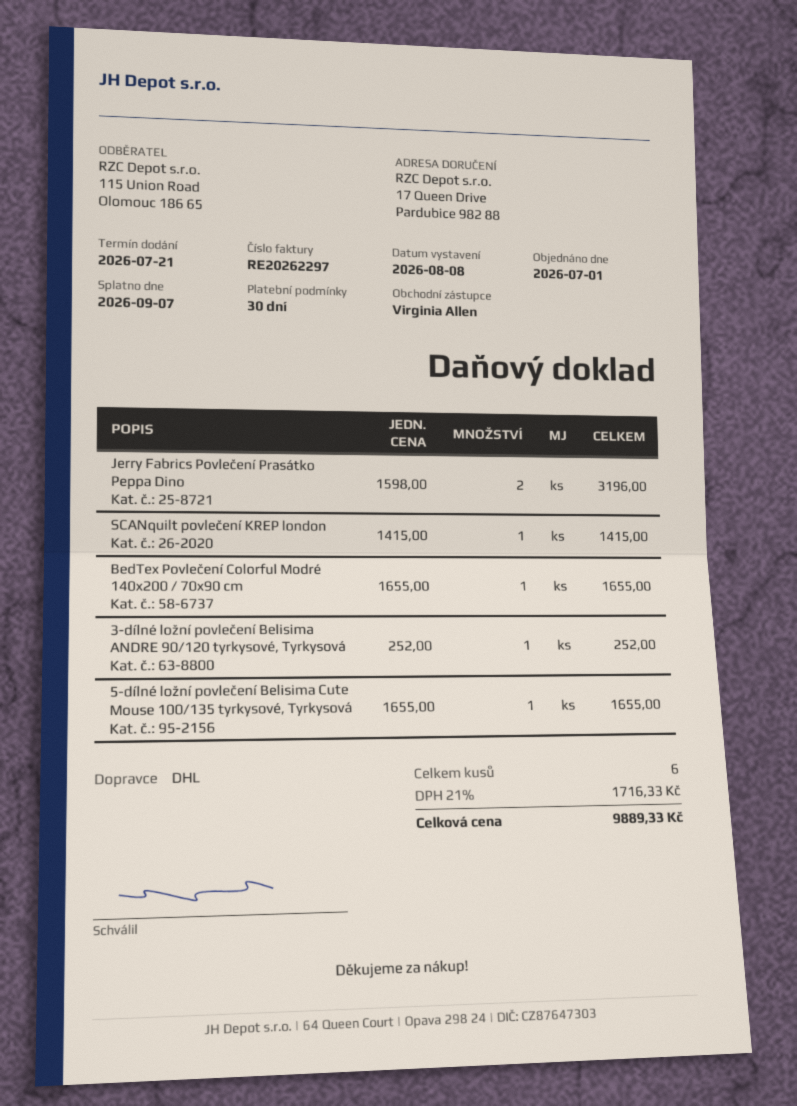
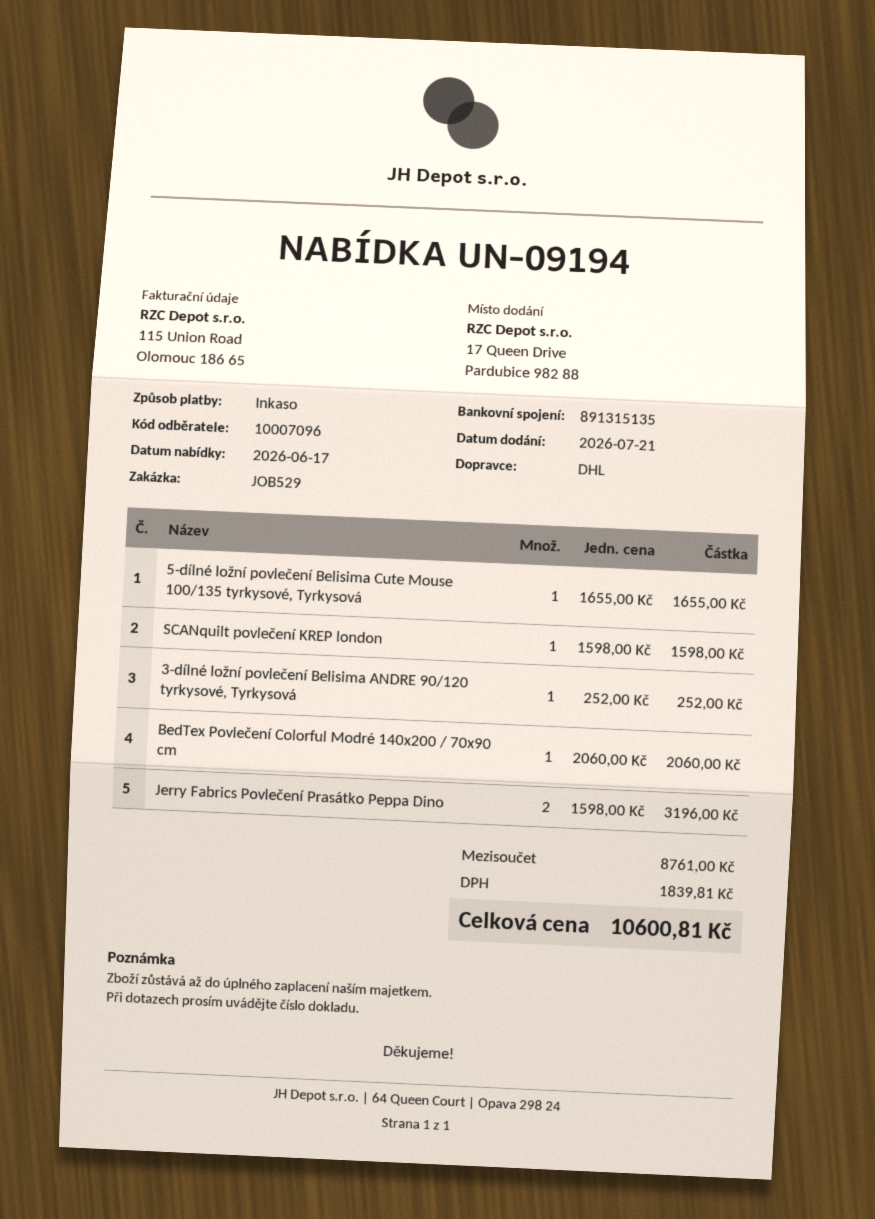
SCANquilt povlečení KREP london: 1 x 1415.00 = 1415.00 -> 1 x 1598.00 = 1598.00
BedTex Povlečení Colorful Modré 140x200 / 70x90 cm: 1 x 1655.00 = 1655.00 -> 1 x 2060.00 = 2060.00
tax: 1716.33 -> 1839.81
total: 9889.33 -> 10600.81

